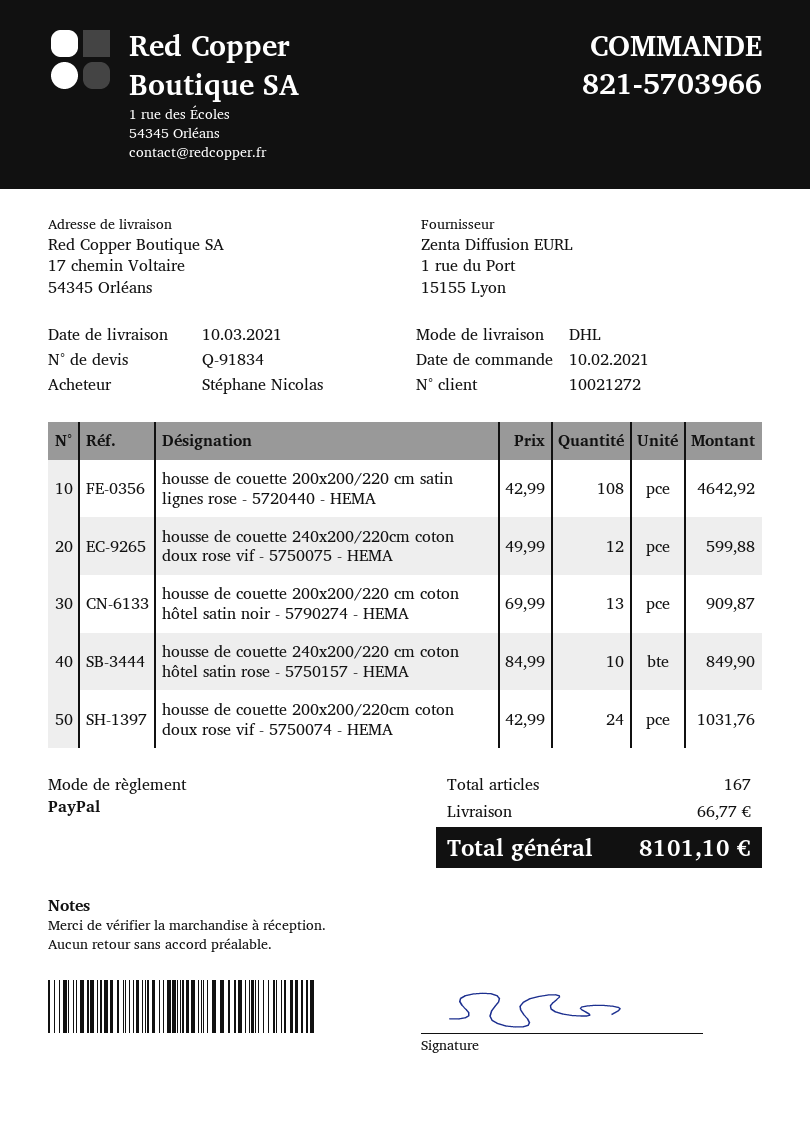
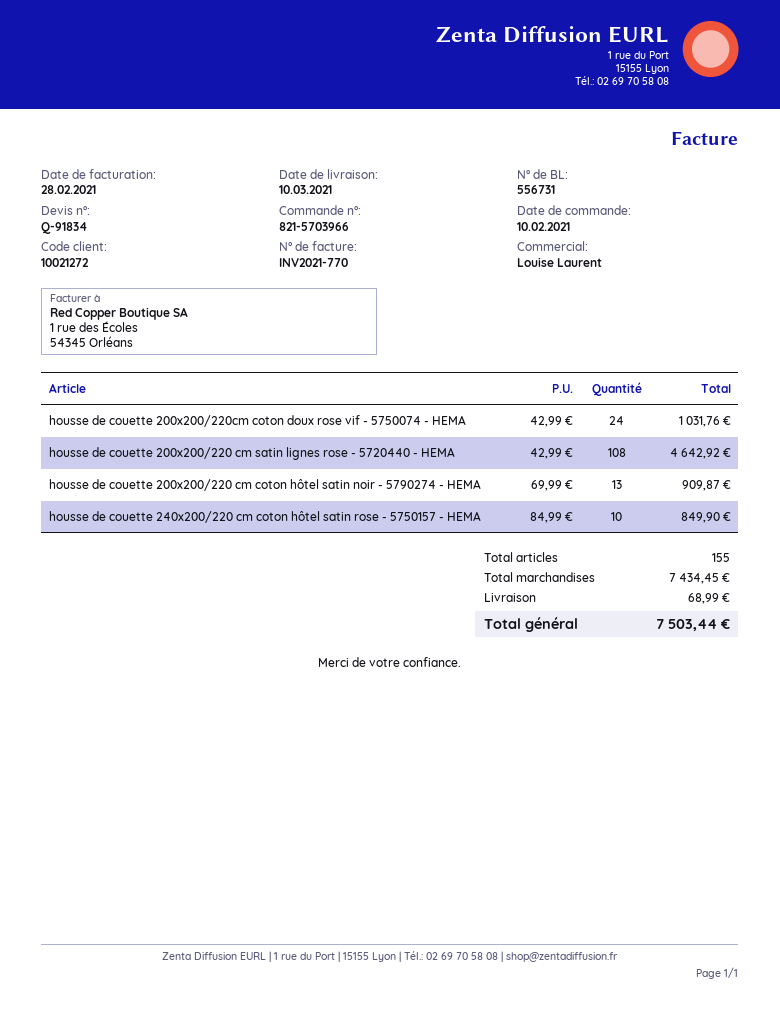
housse de couette 240x200/220cm coton doux rose vif - 5750075 - HEMA: 12 x 49.99 = 599.88 -> none
total quantity: 167 -> 155
shipping: 66.77 -> 68.99
total: 8101.10 -> 7503.44

